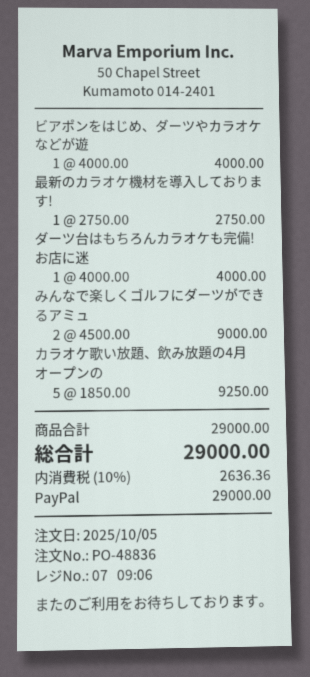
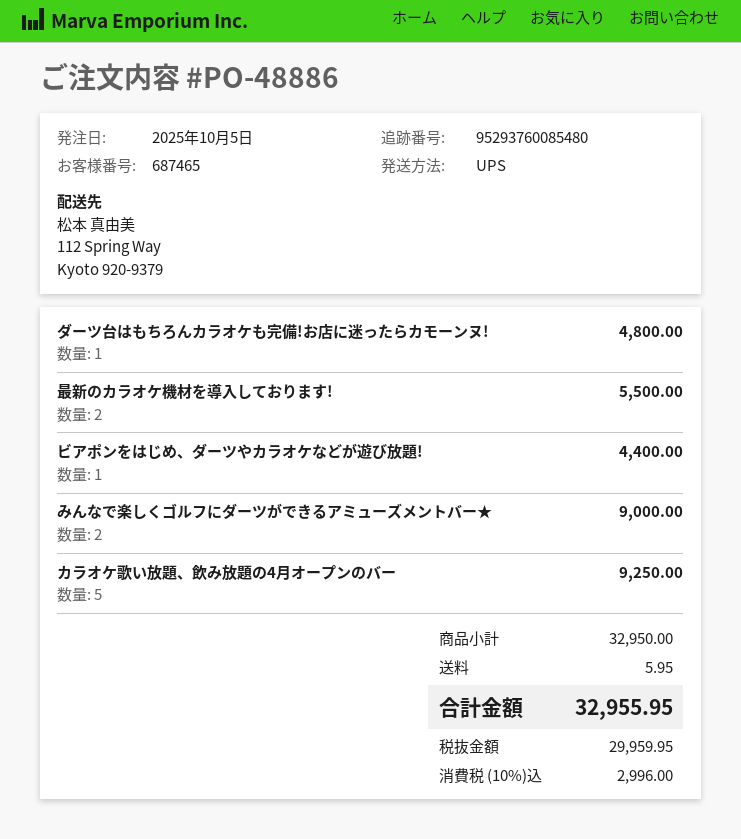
order number: PO-48836 -> PO-48886
ビアポンをはじめ、ダーツやカラオケなどが遊: 1 for 4000.00 -> 1 for 4400.00
最新のカラオケ機材を導入しております!: 1 for 2750.00 -> 2 for 5500.00
ダーツ台はもちろんカラオケも完備!お店に迷: 1 for 4000.00 -> 1 for 4800.00
subtotal: 29000.00 -> 32950.00
shipping: none -> 5.95
tax: 10% = 2636.36 -> 10% = 2996.00
total: 29000.00 -> 32955.95

